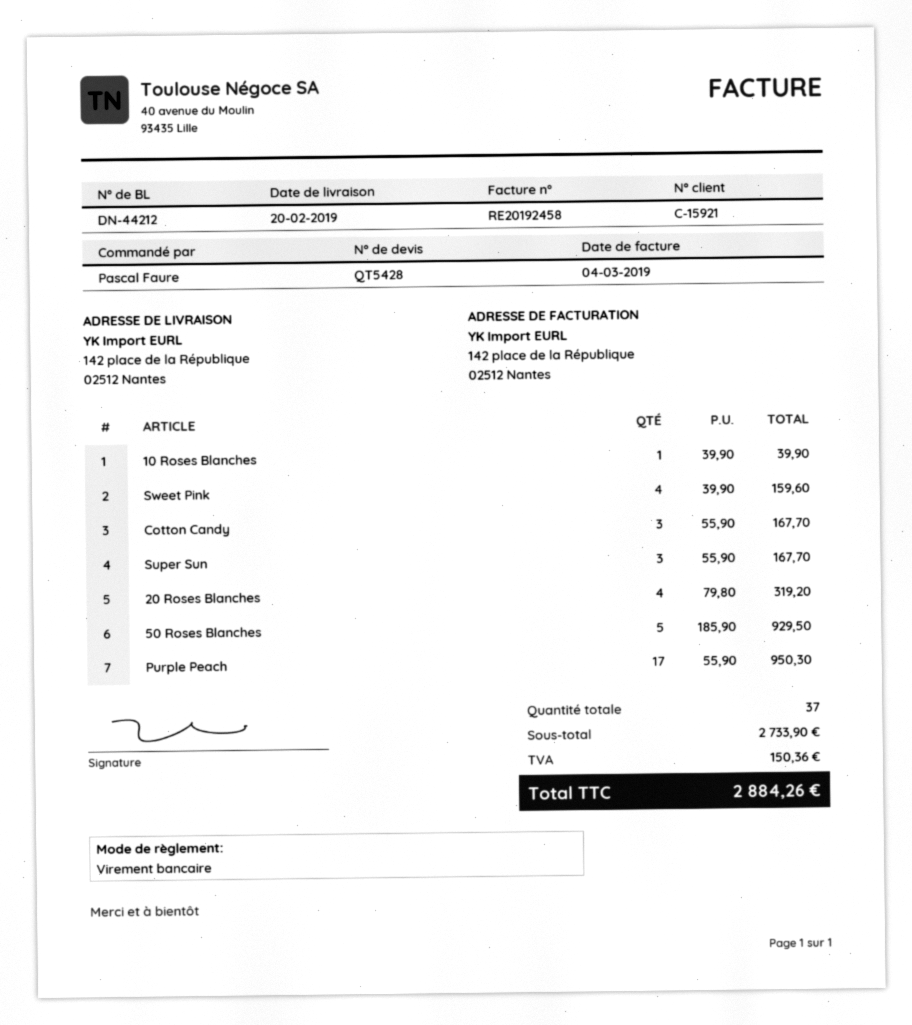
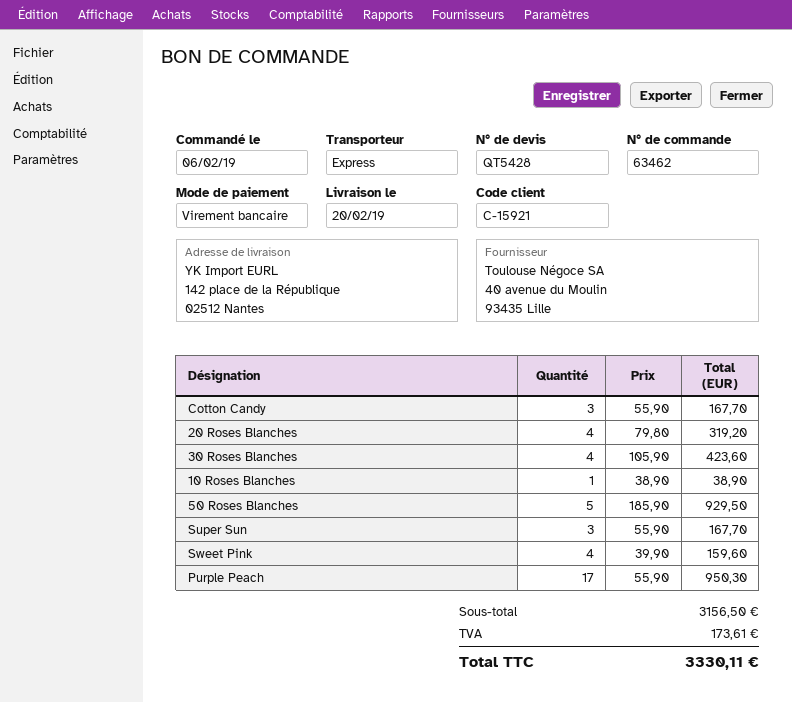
10 Roses Blanches: 1 x 39.90 = 39.90 -> 1 x 38.90 = 38.90
30 Roses Blanches: none -> 4 x 105.90 = 423.60
subtotal: 2733.90 -> 3156.50
tax: 150.36 -> 173.61
total: 2884.26 -> 3330.11

